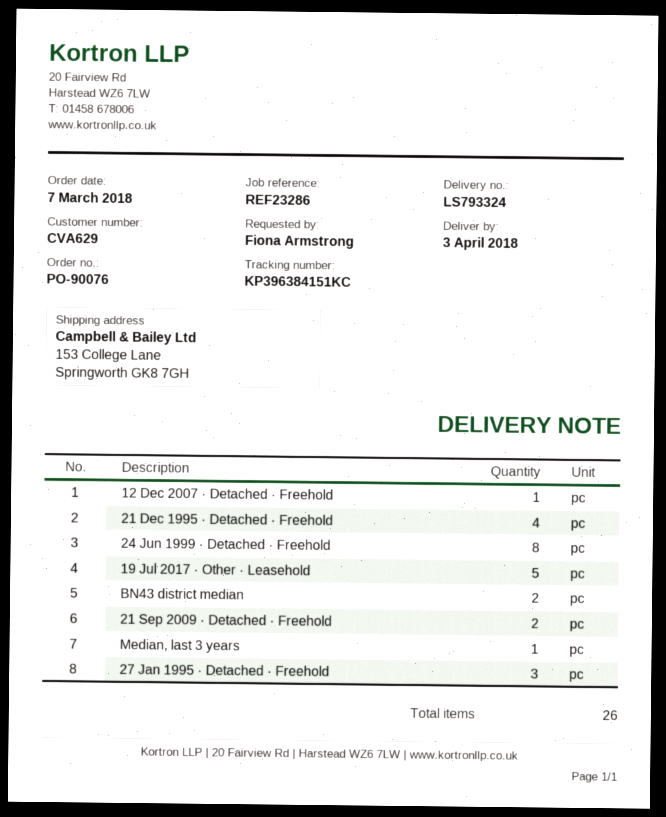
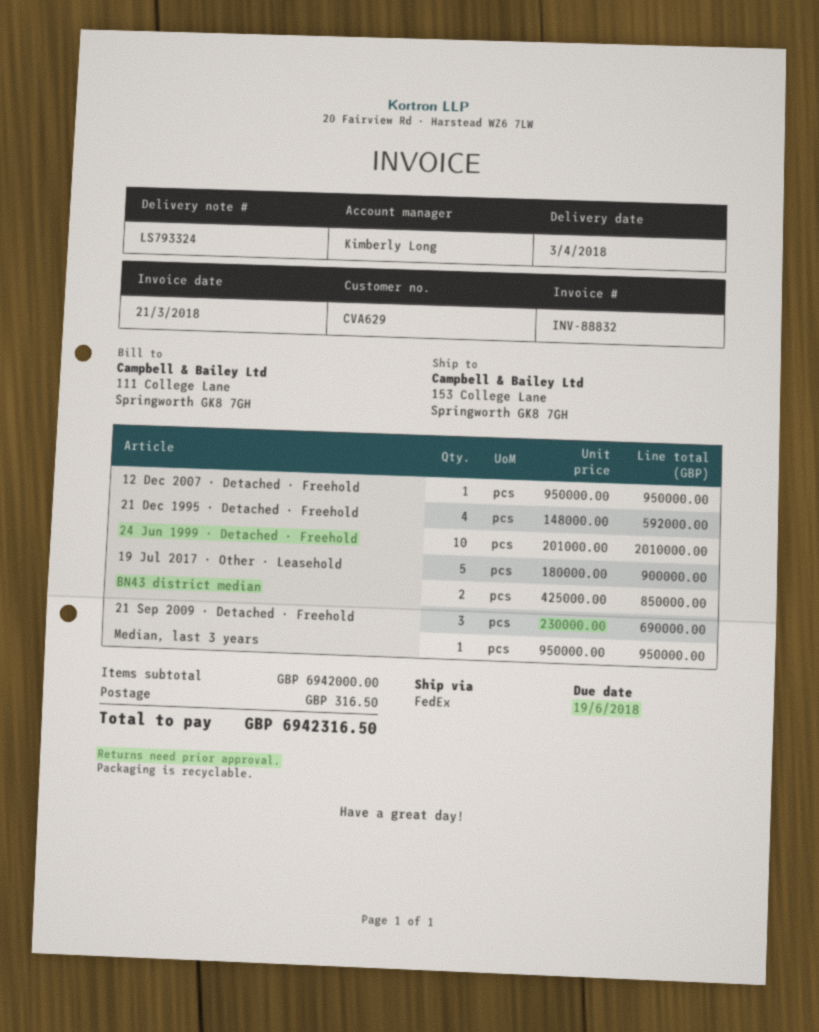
24 Jun 1999 · Detached · Freehold: 8 -> 10
21 Sep 2009 · Detached · Freehold: 2 -> 3
27 Jan 1995 · Detached · Freehold: 3 -> none

